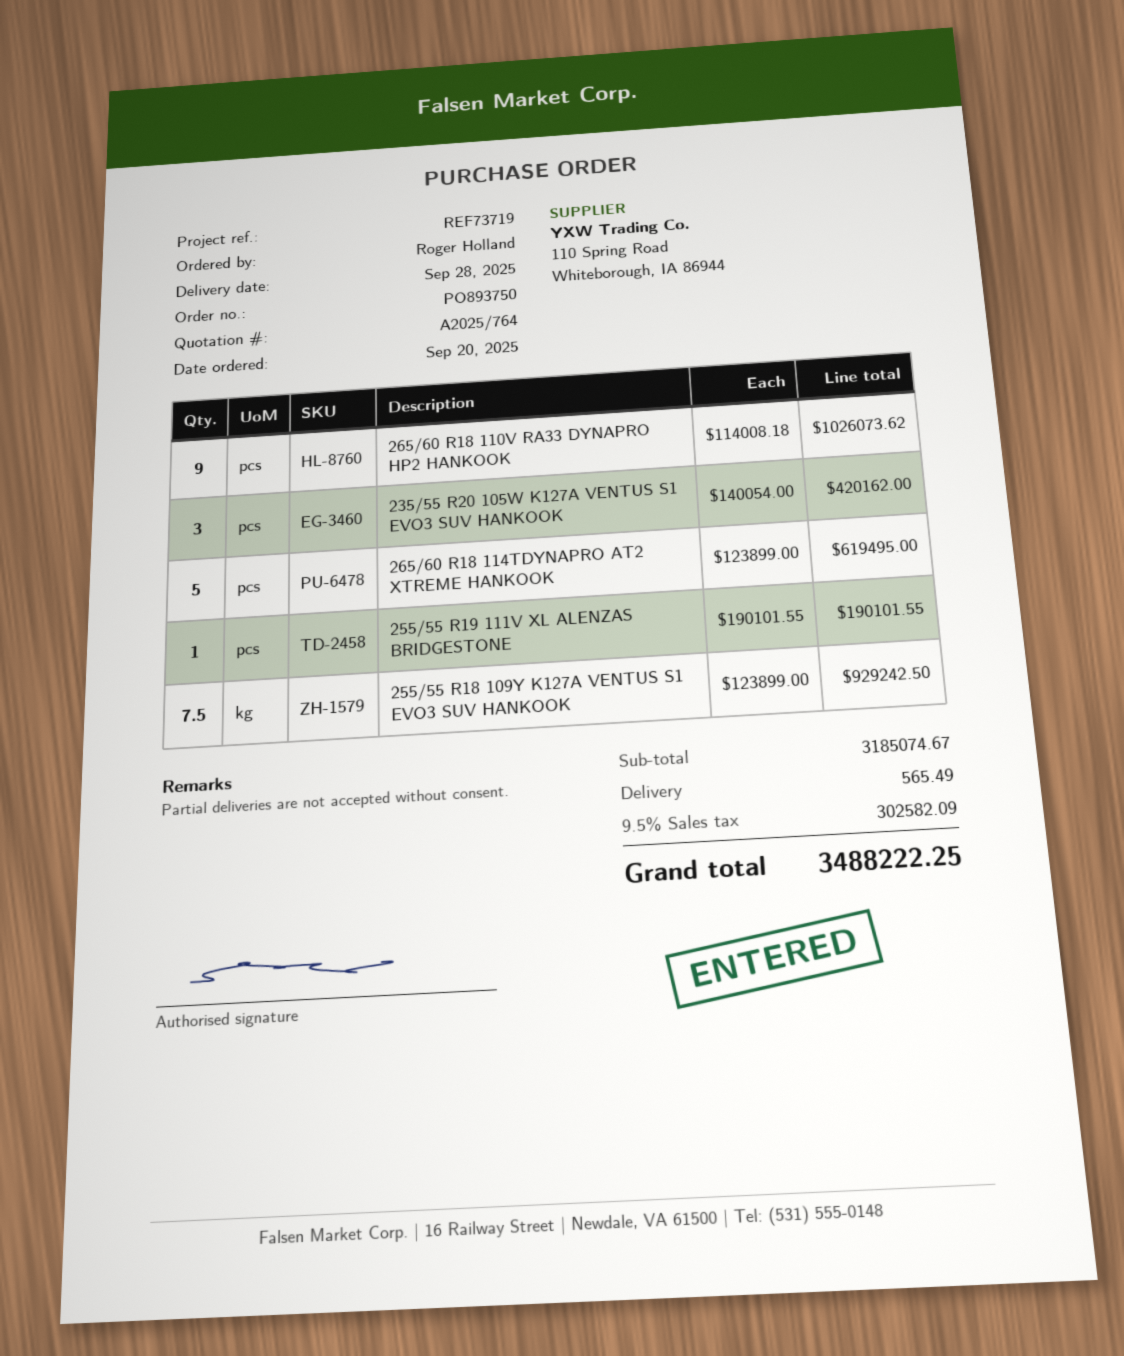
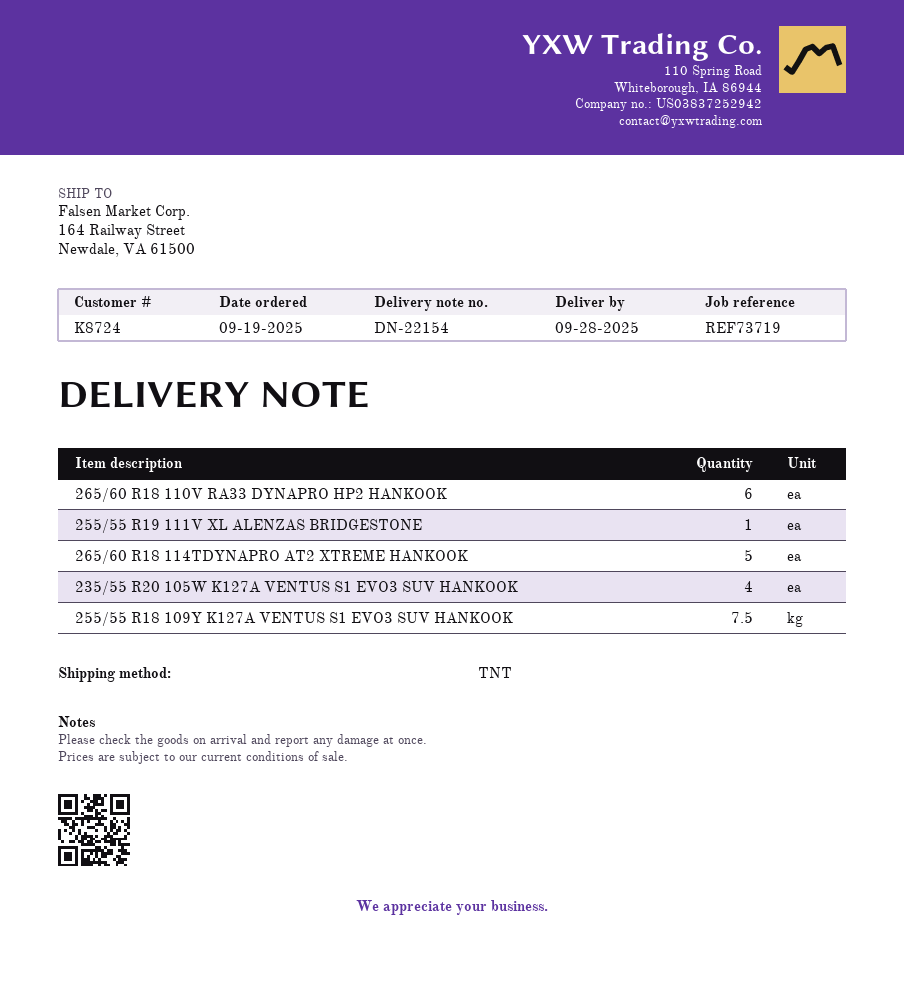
order date: 2025-09-20 -> 2025-09-19
265/60 R18 110V RA33 DYNAPRO HP2 HANKOOK: 9 -> 6
235/55 R20 105W K127A VENTUS S1 EVO3 SUV HANKOOK: 3 -> 4

